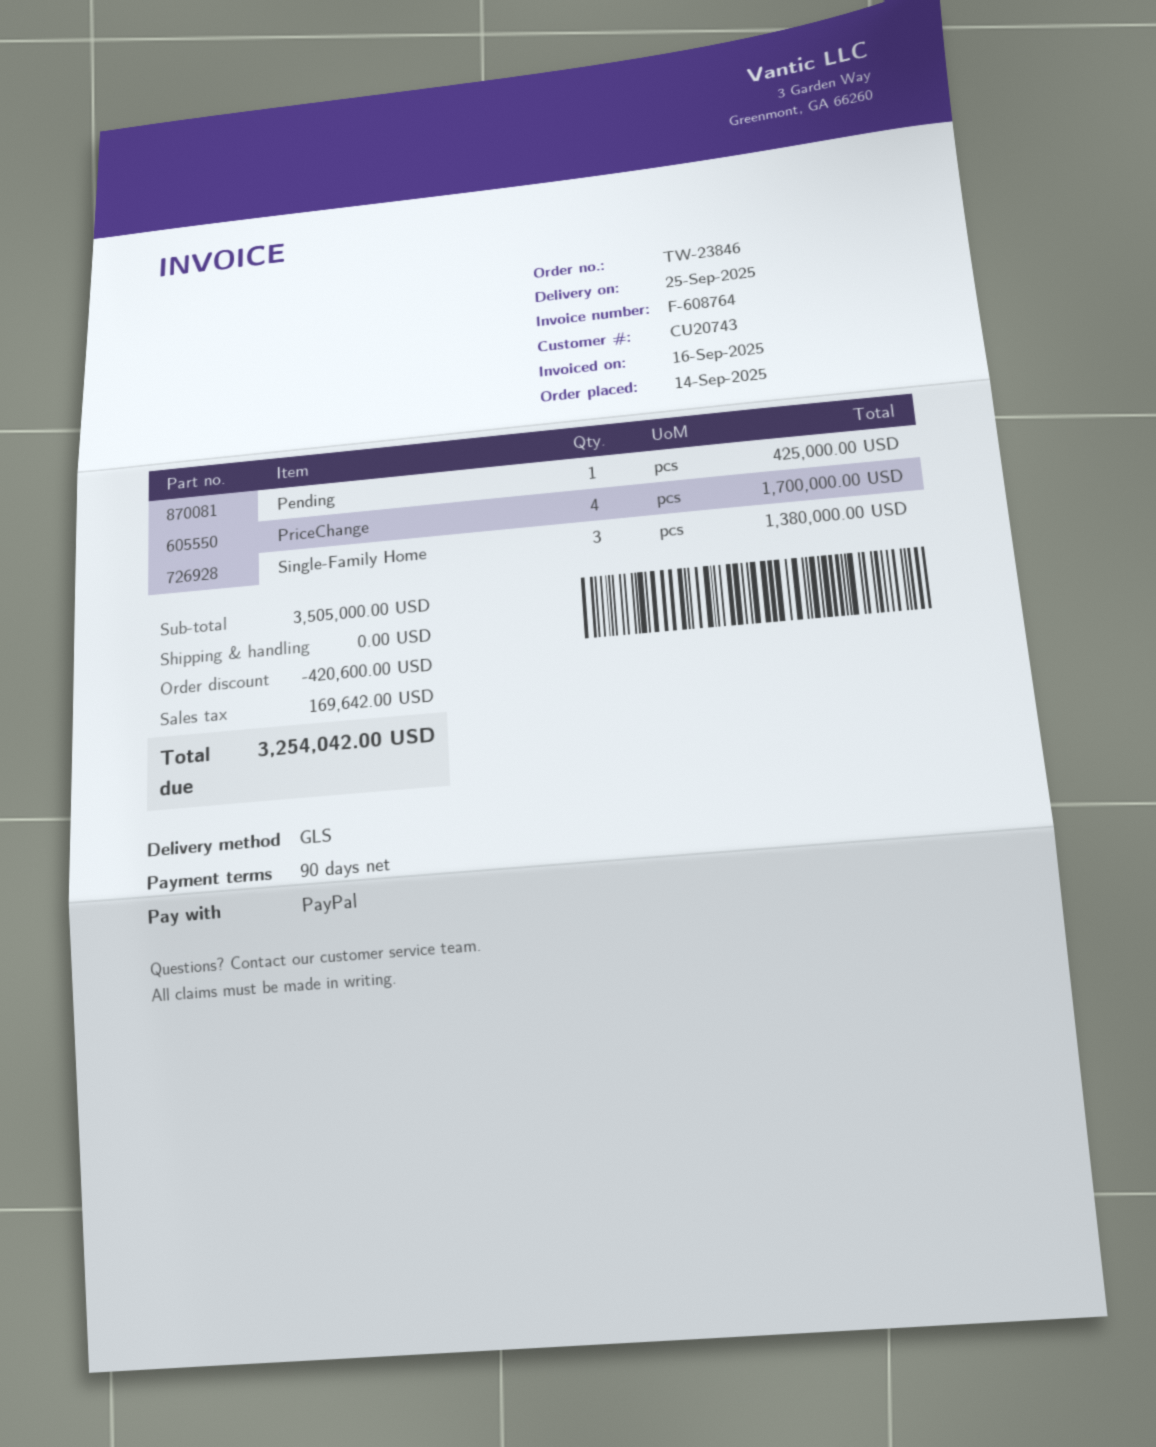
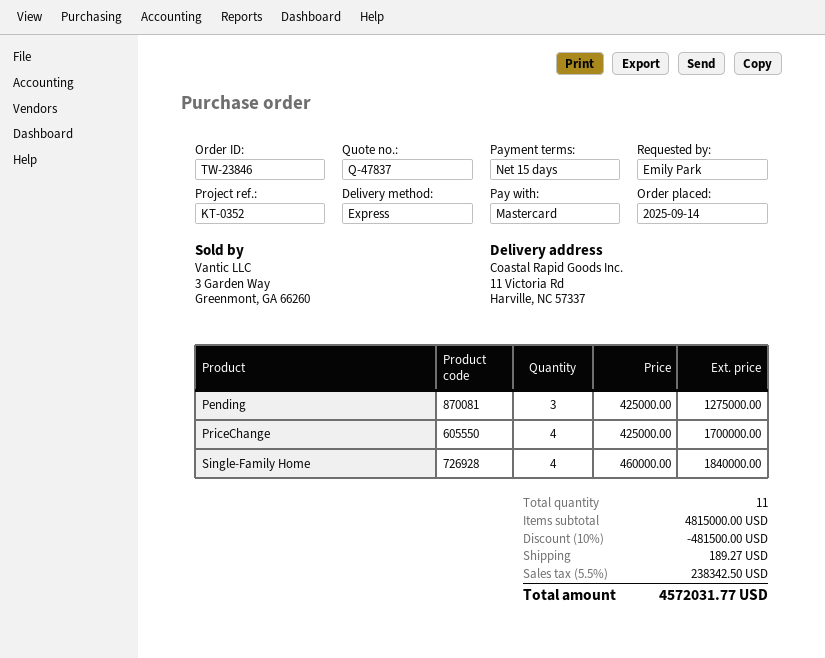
payment terms: 90 days -> 15 days
payment method: PayPal -> Mastercard
shipping method: GLS -> express
Pending: 1 for 425000.00 -> 3 for 1275000.00
Single-Family Home: 3 for 1380000.00 -> 4 for 1840000.00
subtotal: 3505000.00 -> 4815000.00
discount: 420600.00 -> 481500.00
shipping: 0.00 -> 189.27
tax: 169642.00 -> 238342.50
total: 3254042.00 -> 4572031.77

